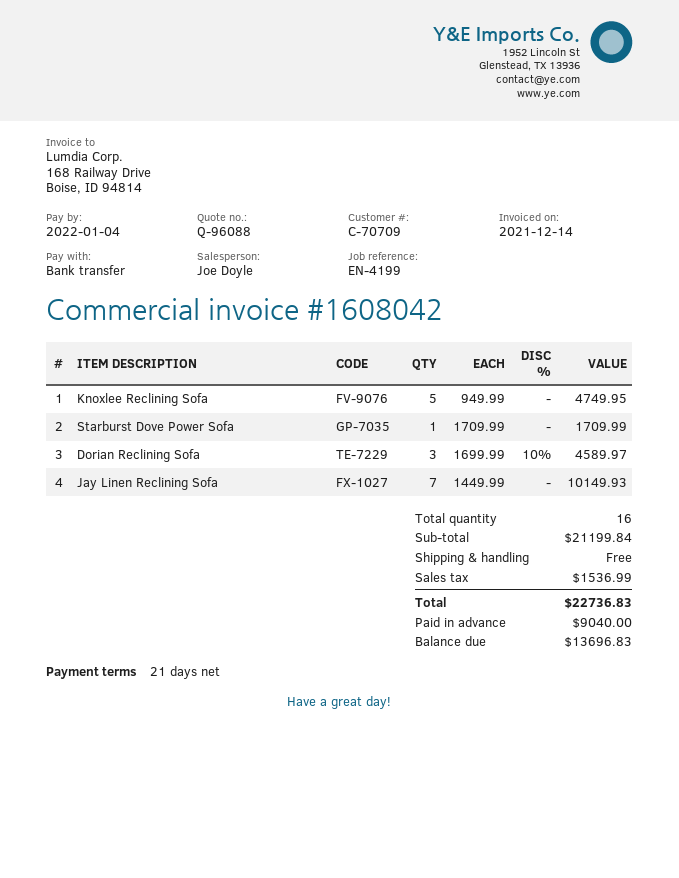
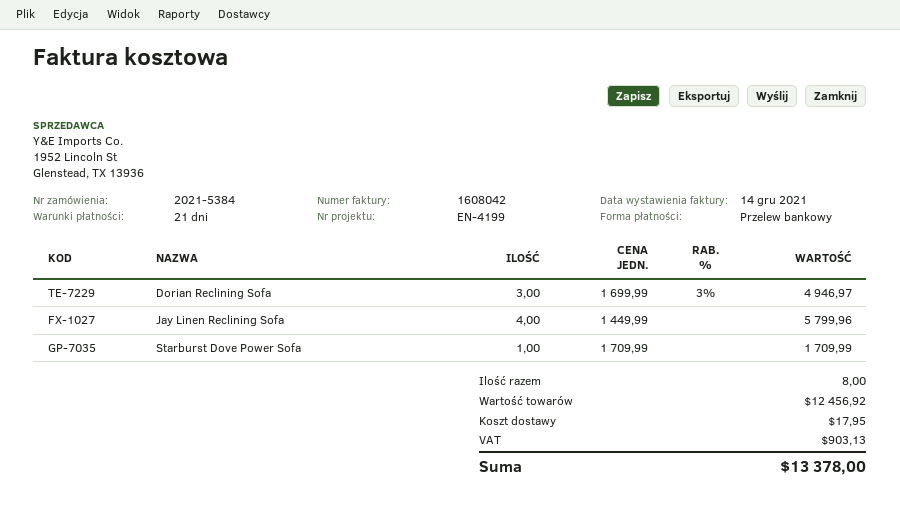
Knoxlee Reclining Sofa: 5 x 949.99 = 4749.95 -> none
Dorian Reclining Sofa: 3 x 1699.99 - 10% = 4589.97 -> 3 x 1699.99 - 3% = 4946.97
Jay Linen Reclining Sofa: 7 x 1449.99 = 10149.93 -> 4 x 1449.99 = 5799.96
total quantity: 16 -> 8
subtotal: 21199.84 -> 12456.92
shipping: 0.00 -> 17.95
tax: 1536.99 -> 903.13
total: 22736.83 -> 13378.00

